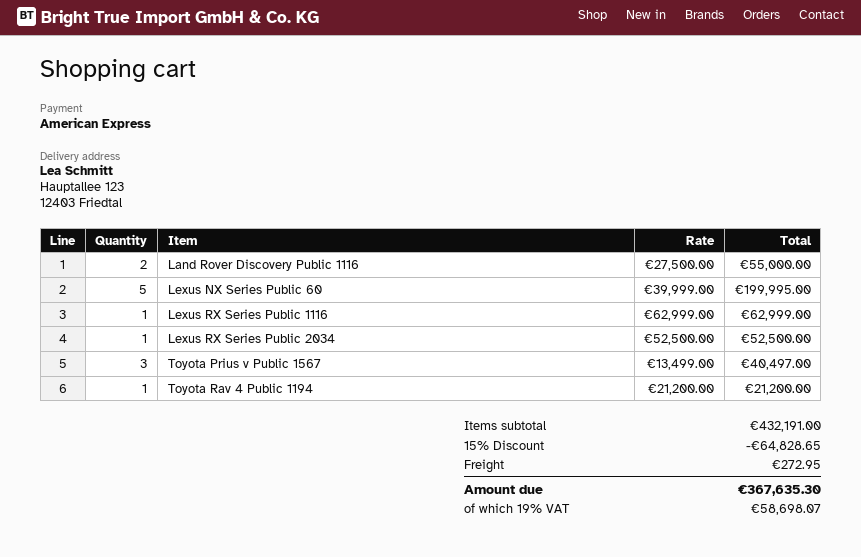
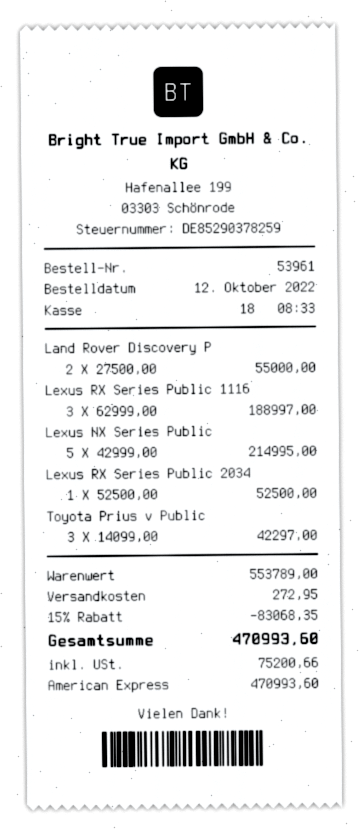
Lexus NX Series Public 60: 5 x 39999.00 = 199995.00 -> 5 x 42999.00 = 214995.00
Lexus RX Series Public 1116: 1 x 62999.00 = 62999.00 -> 3 x 62999.00 = 188997.00
Toyota Prius v Public 1567: 3 x 13499.00 = 40497.00 -> 3 x 14099.00 = 42297.00
Toyota Rav 4 Public 1194: 1 x 21200.00 = 21200.00 -> none
subtotal: 432191.00 -> 553789.00
discount: 15% = 64828.65 -> 15% = 83068.35
tax: 58698.07 -> 75200.66
total: 367635.30 -> 470993.60

